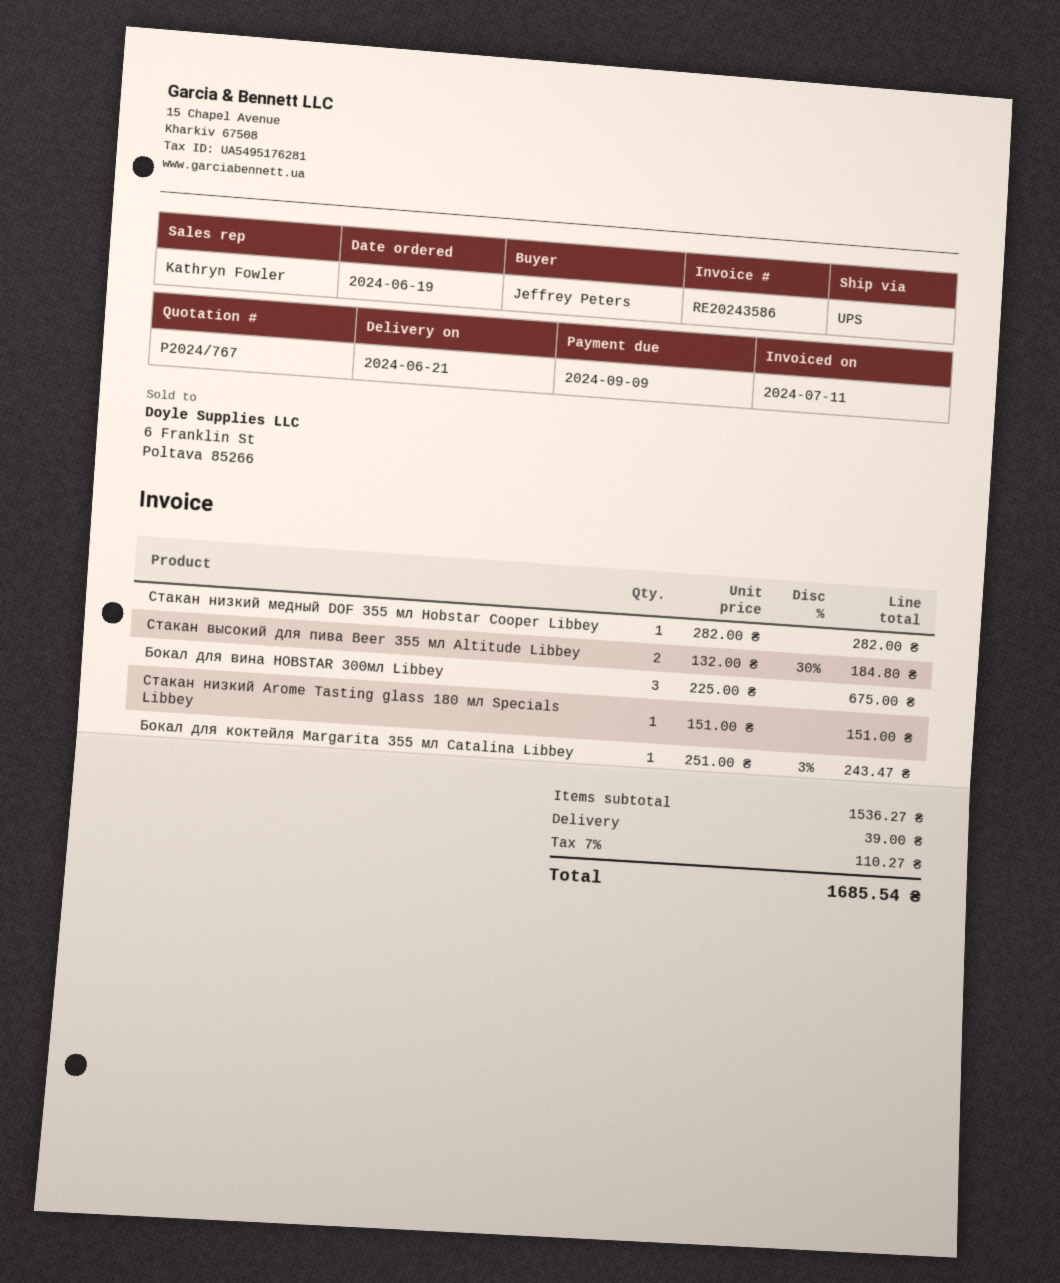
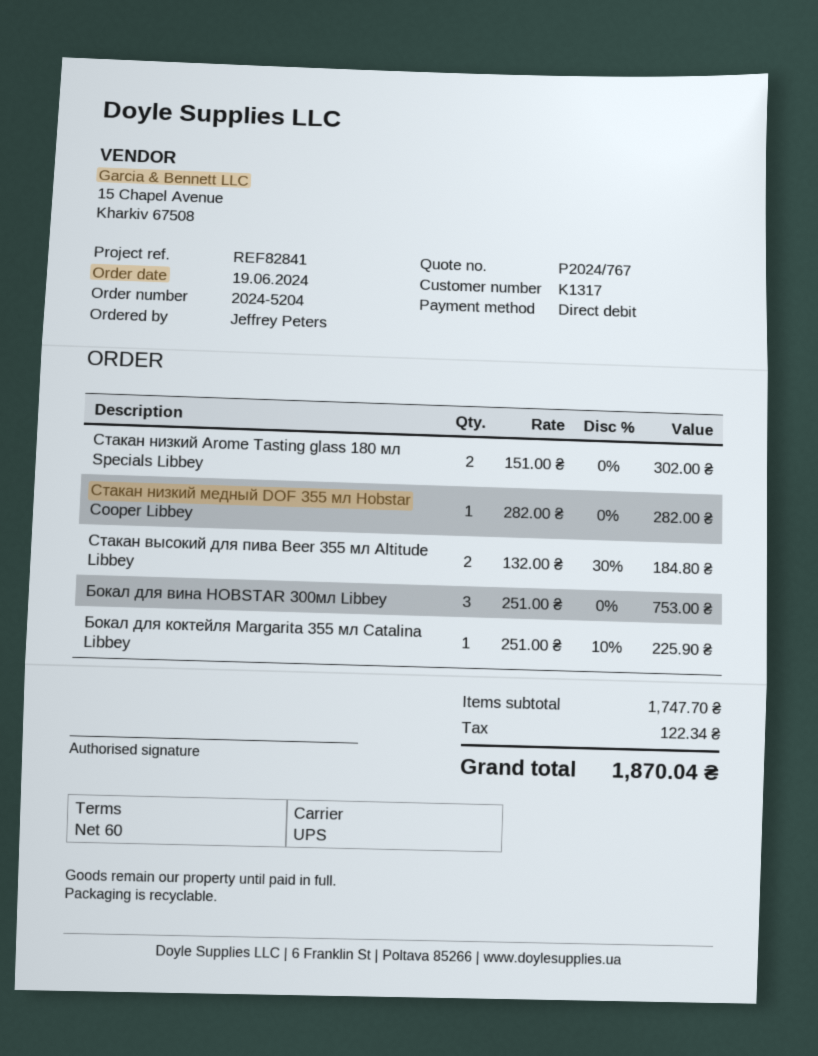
Бокал для вина HOBSTAR 300мл Libbey: 3 x 225.00 = 675.00 -> 3 x 251.00 = 753.00
Стакан низкий Arome Tasting glass 180 мл Specials Libbey: 1 x 151.00 = 151.00 -> 2 x 151.00 = 302.00
Бокал для коктейля Margarita 355 мл Catalina Libbey: 1 x 251.00 - 3% = 243.47 -> 1 x 251.00 - 10% = 225.90
subtotal: 1536.27 -> 1747.70
shipping: 39.00 -> none
tax: 110.27 -> 122.34
total: 1685.54 -> 1870.04

